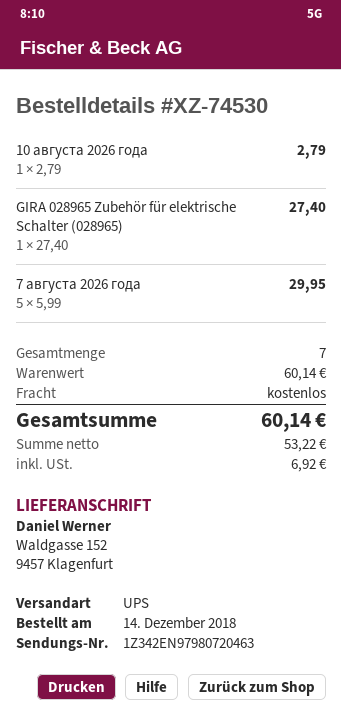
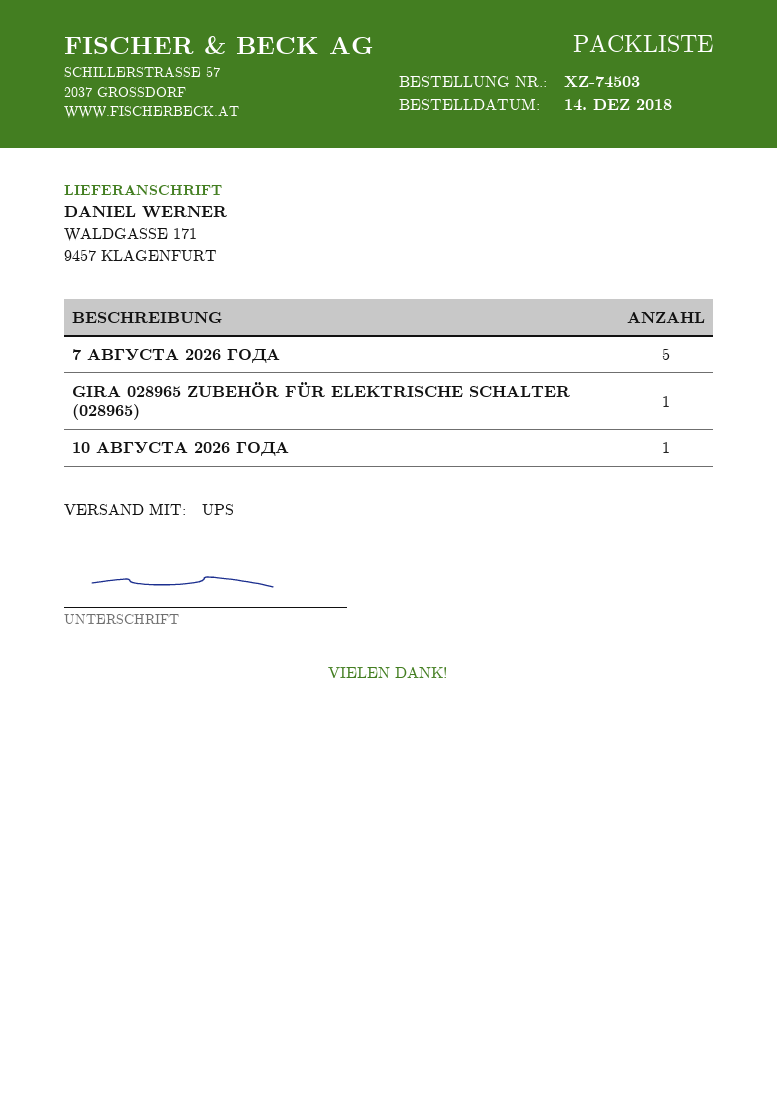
order number: XZ-74530 -> XZ-74503
ship to: Waldgasse 152, 9457 Klagenfurt -> WALDGASSE 171, 9457 KLAGENFURT

